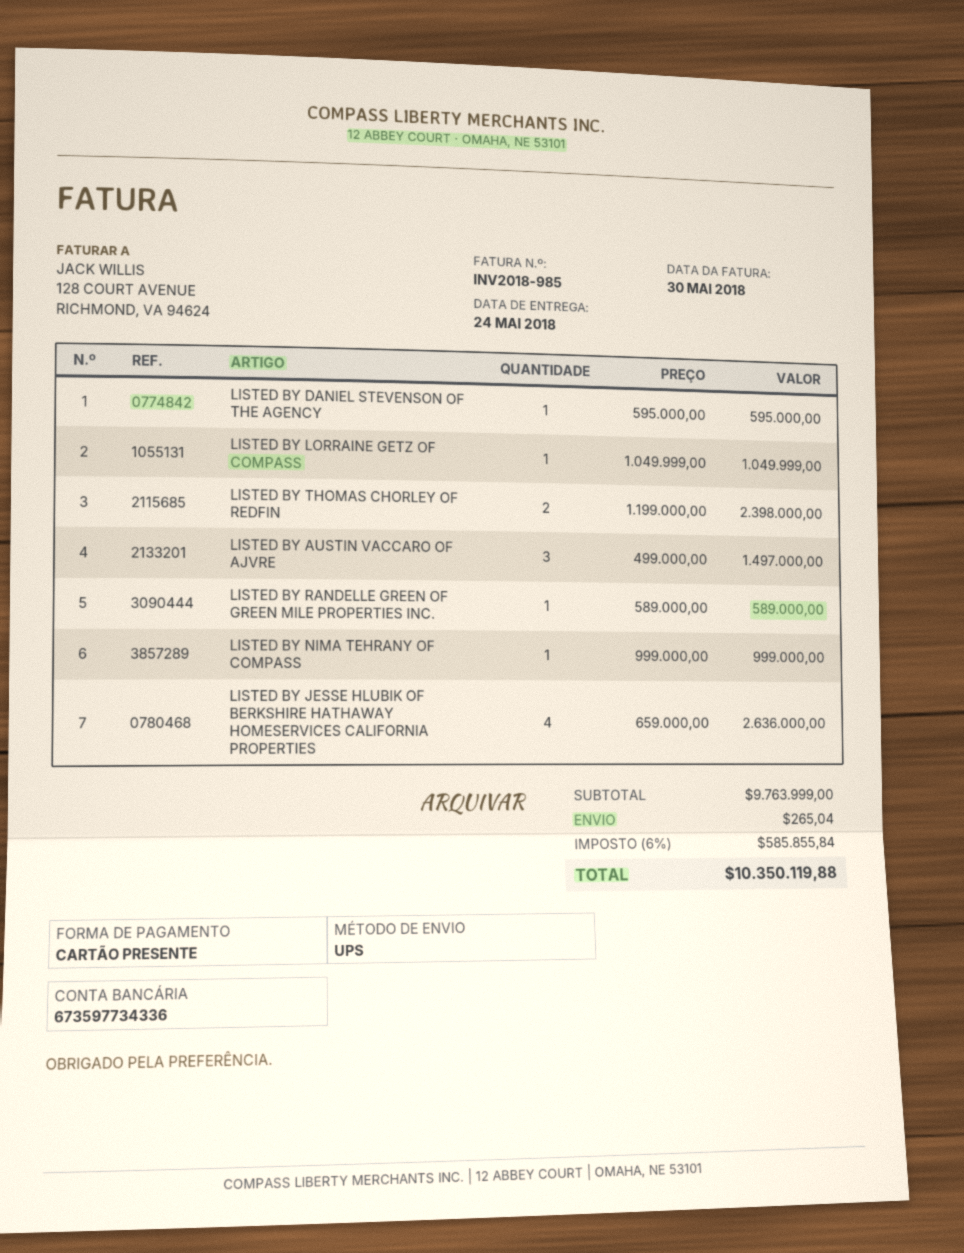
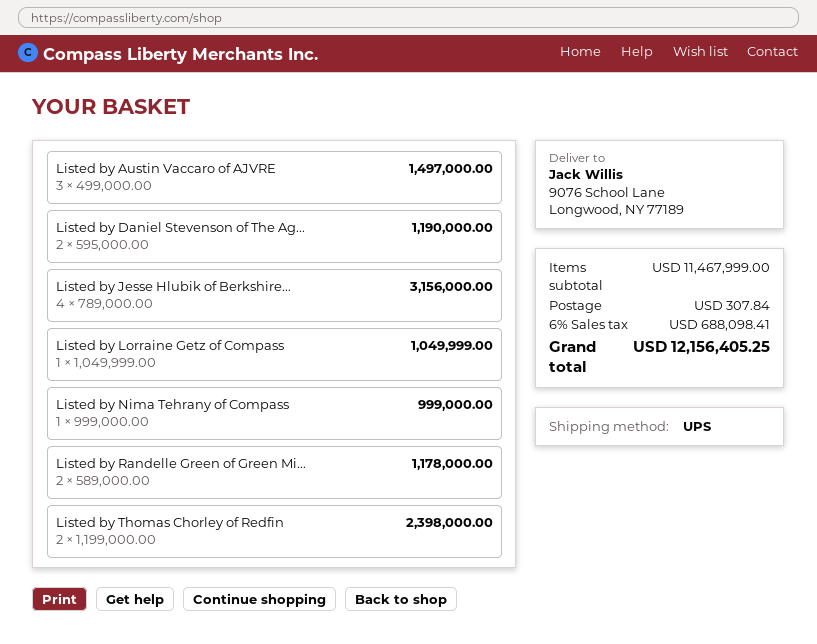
LISTED BY DANIEL STEVENSON OF THE AGENCY: 1 x 595000.00 = 595000.00 -> 2 x 595000.00 = 1190000.00
LISTED BY RANDELLE GREEN OF GREEN MILE PROPERTIES INC.: 1 x 589000.00 = 589000.00 -> 2 x 589000.00 = 1178000.00
LISTED BY JESSE HLUBIK OF BERKSHIRE HATHAWAY HOMESERVICES CALIFORNIA PROPERTIES: 4 x 659000.00 = 2636000.00 -> 4 x 789000.00 = 3156000.00
subtotal: 9763999.00 -> 11467999.00
shipping: 265.04 -> 307.84
tax: 6% = 585855.84 -> 6% = 688098.41
total: 10350119.88 -> 12156405.25

